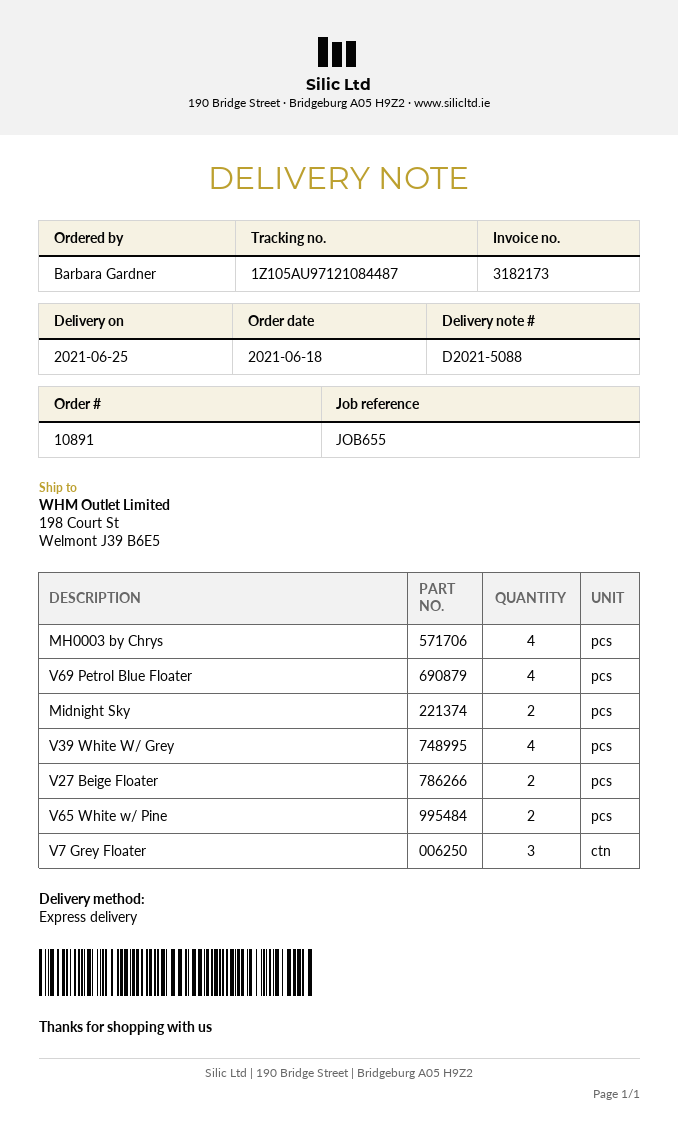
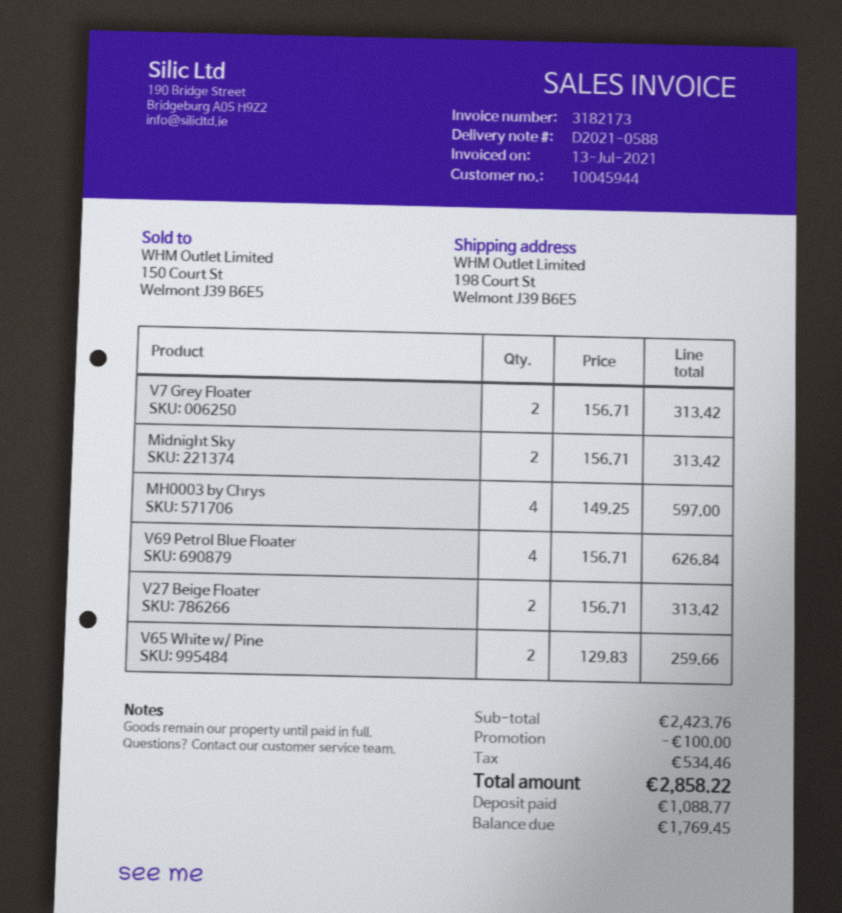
delivery note number: D2021-5088 -> D2021-0588
V39 White W/ Grey: 4 -> none
V7 Grey Floater: 3 -> 2

